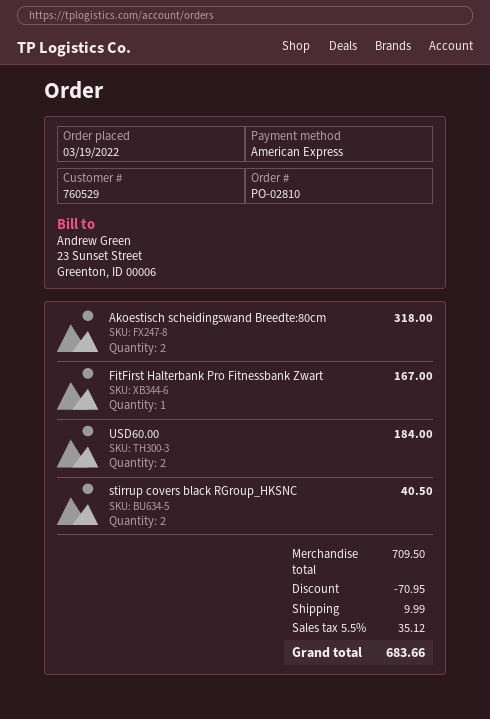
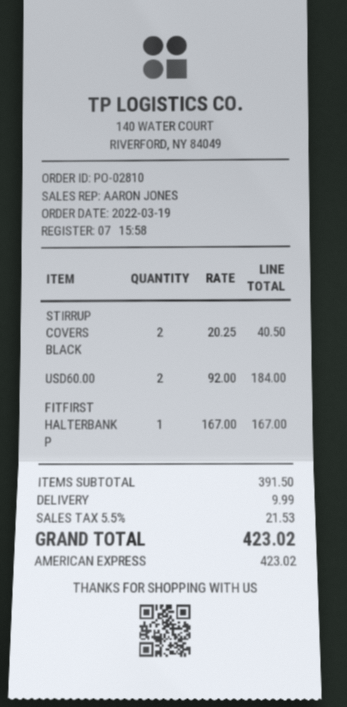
Akoestisch scheidingswand Breedte:80cm: 2 for 318.00 -> none
subtotal: 709.50 -> 391.50
discount: 70.95 -> none
tax: 5.5% = 35.12 -> 5.5% = 21.53
total: 683.66 -> 423.02

